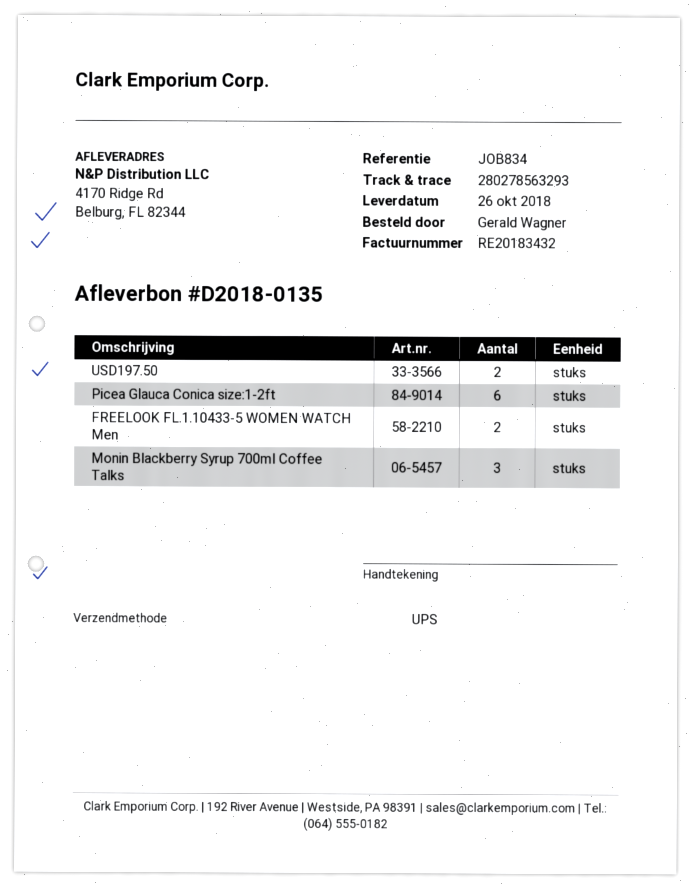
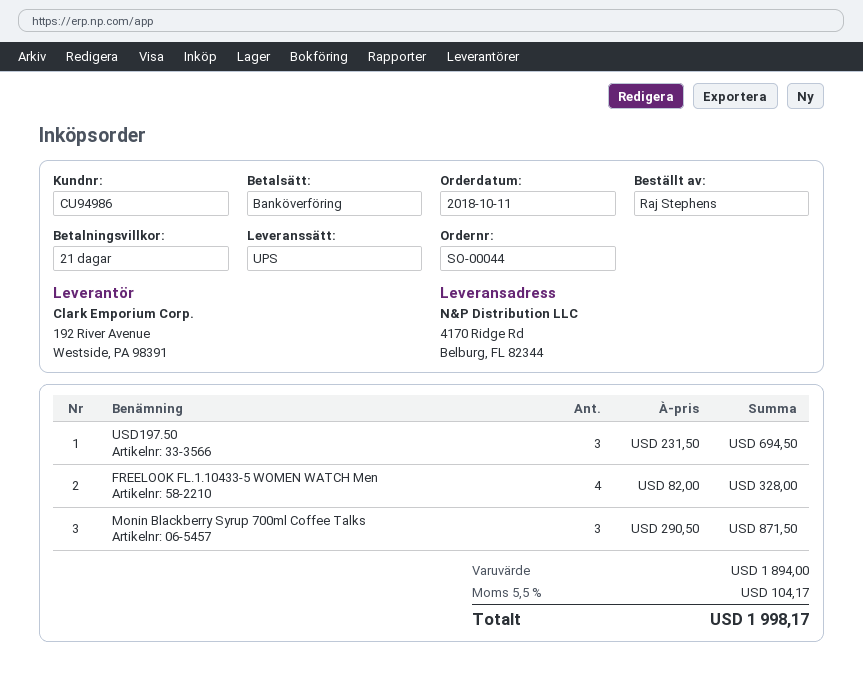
ordered by: Gerald Wagner -> Raj Stephens
USD197.50: 2 -> 3
Picea Glauca Conica size:1-2ft: 6 -> none
FREELOOK FL.1.10433-5 WOMEN WATCH Men: 2 -> 4

